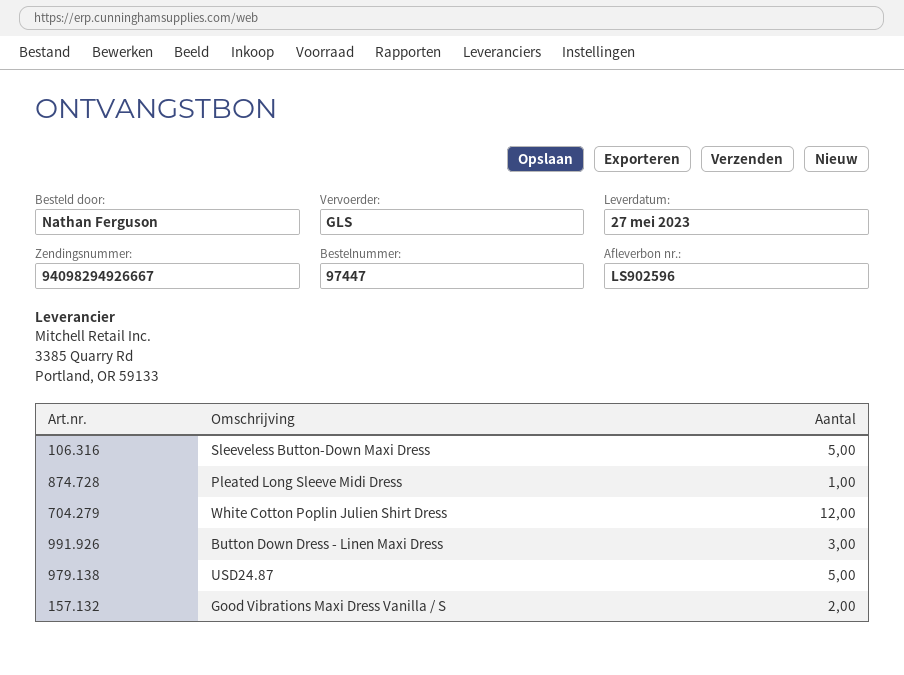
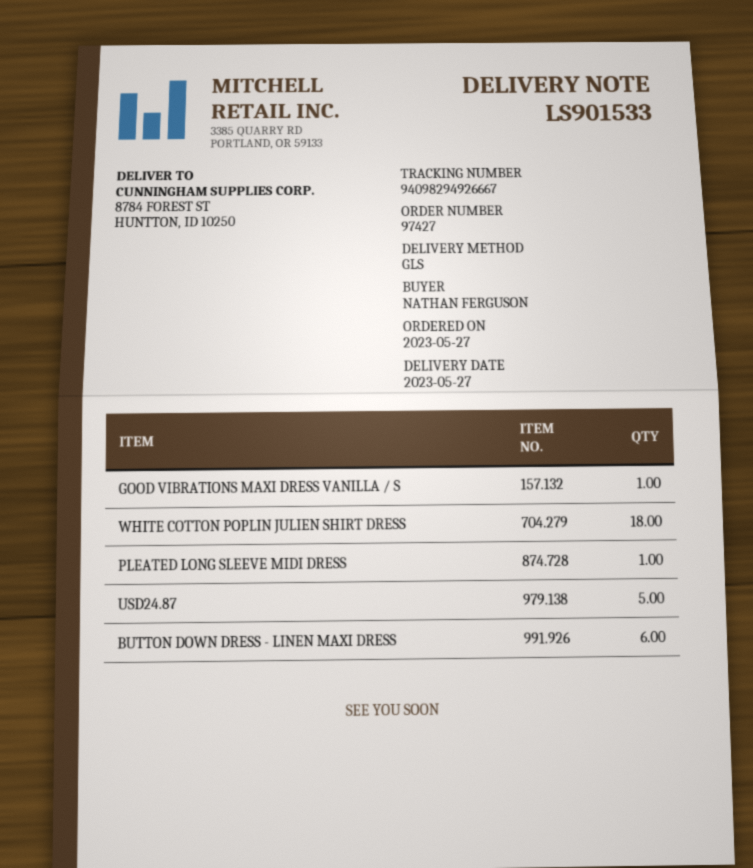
order number: 97447 -> 97427
delivery note number: LS902596 -> LS901533
Sleeveless Button-Down Maxi Dress: 5 -> none
White Cotton Poplin Julien Shirt Dress: 12 -> 18
Button Down Dress - Linen Maxi Dress: 3 -> 6
Good Vibrations Maxi Dress Vanilla / S: 2 -> 1

